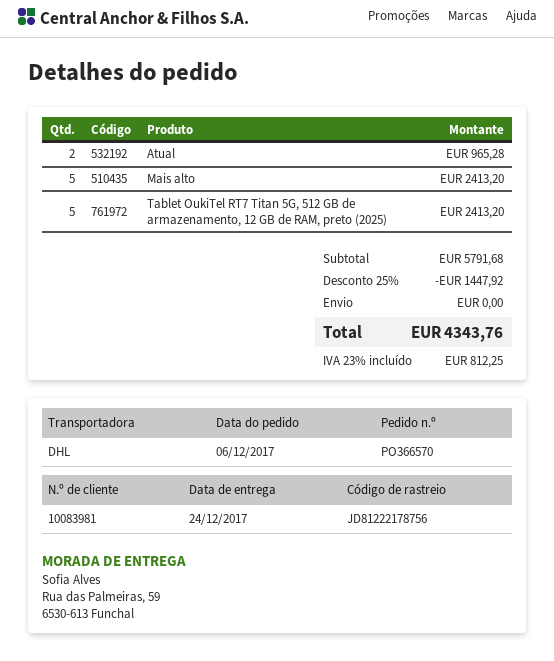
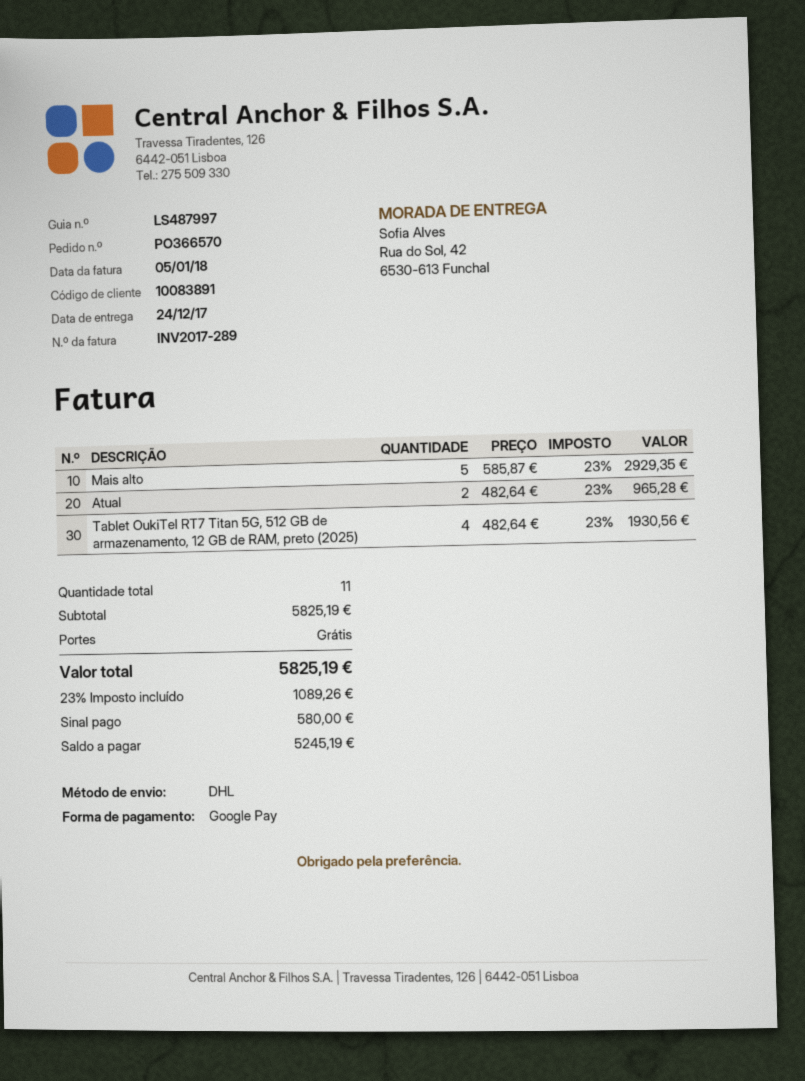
customer number: 10083981 -> 10083891
ship to: Rua das Palmeiras, 59, 6530-613 Funchal -> Rua do Sol, 42, 6530-613 Funchal
Mais alto: 5 for 2413.20 -> 5 for 2929.35
Tablet OukiTel RT7 Titan 5G, 512 GB de armazenamento, 12 GB de RAM, preto (2025): 5 for 2413.20 -> 4 for 1930.56
subtotal: 5791.68 -> 5825.19
discount: 25% = 1447.92 -> none
tax: 23% = 812.25 -> 23% = 1089.26
total: 4343.76 -> 5825.19

